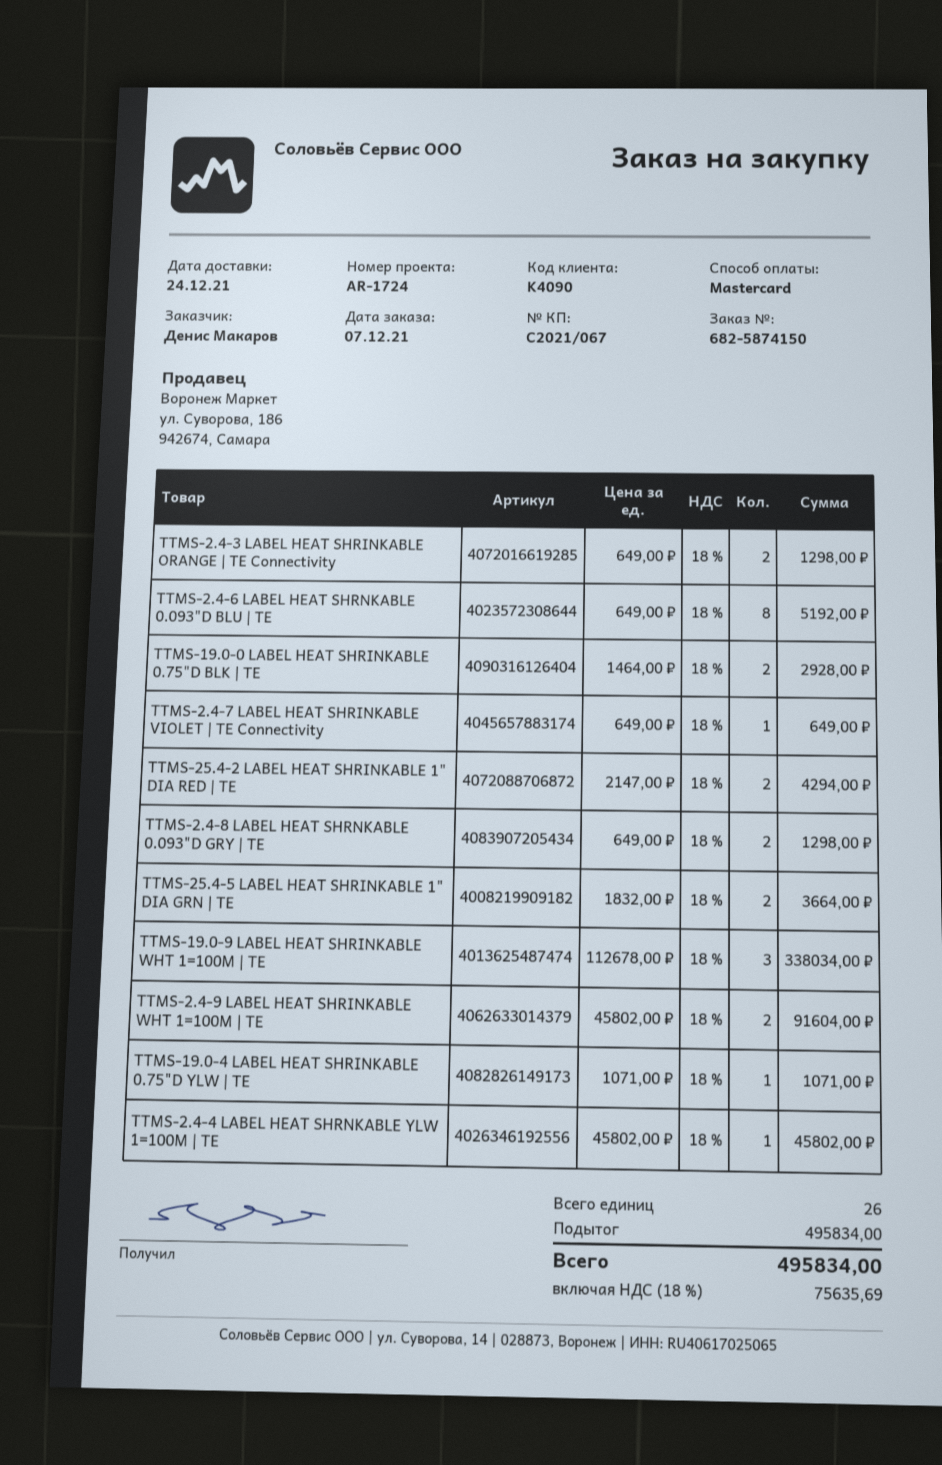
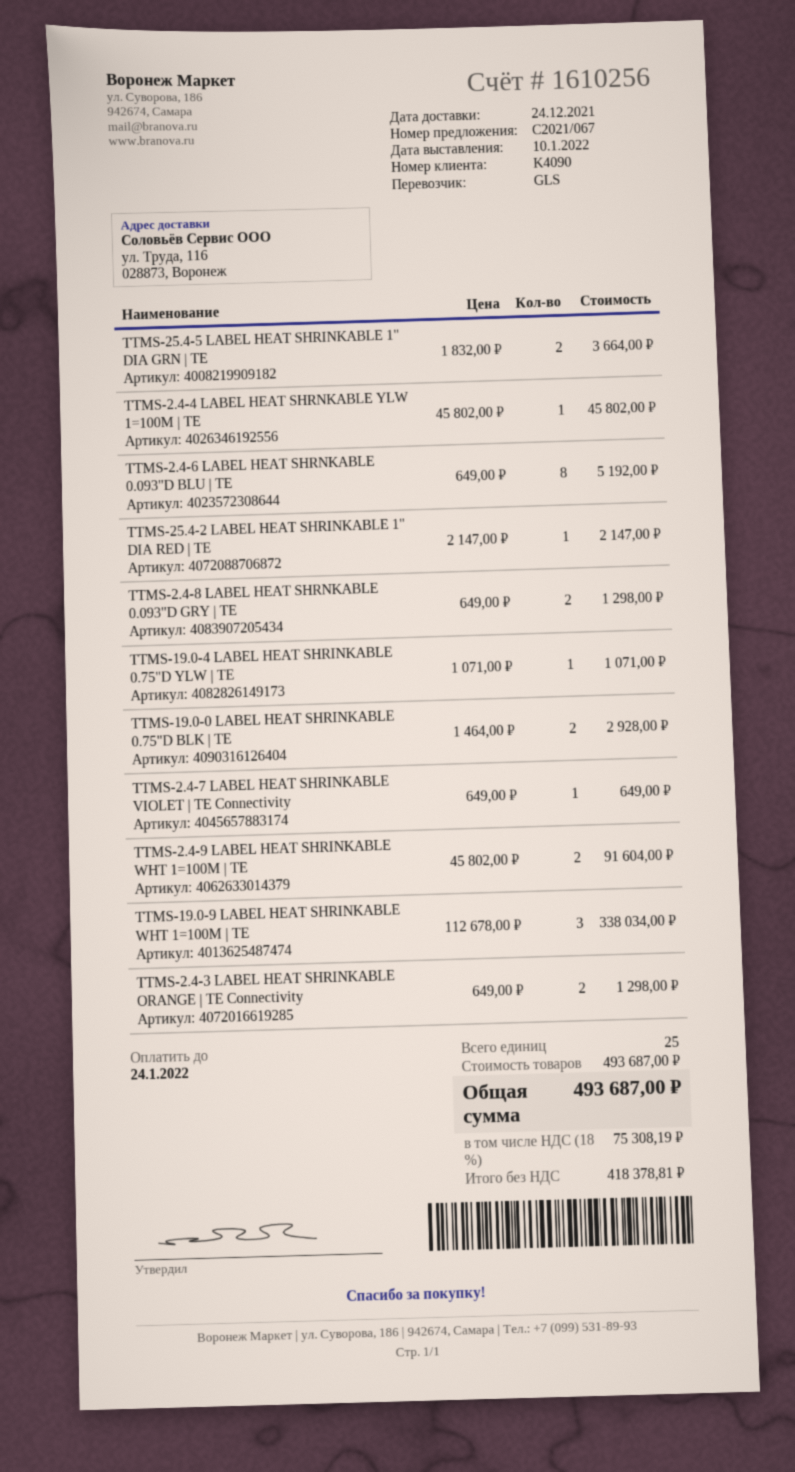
TTMS-25.4-2 LABEL HEAT SHRINKABLE 1" DIA RED | TE: 2 x 2147.00 = 4294.00 -> 1 x 2147.00 = 2147.00
total quantity: 26 -> 25
subtotal: 495834.00 -> 493687.00
tax: 18% = 75635.69 -> 18% = 75308.19
total: 495834.00 -> 493687.00

